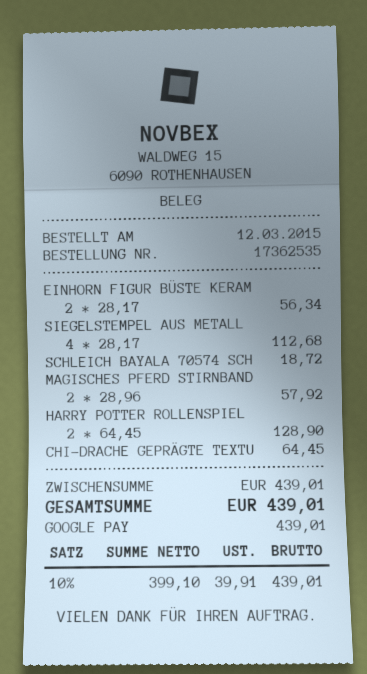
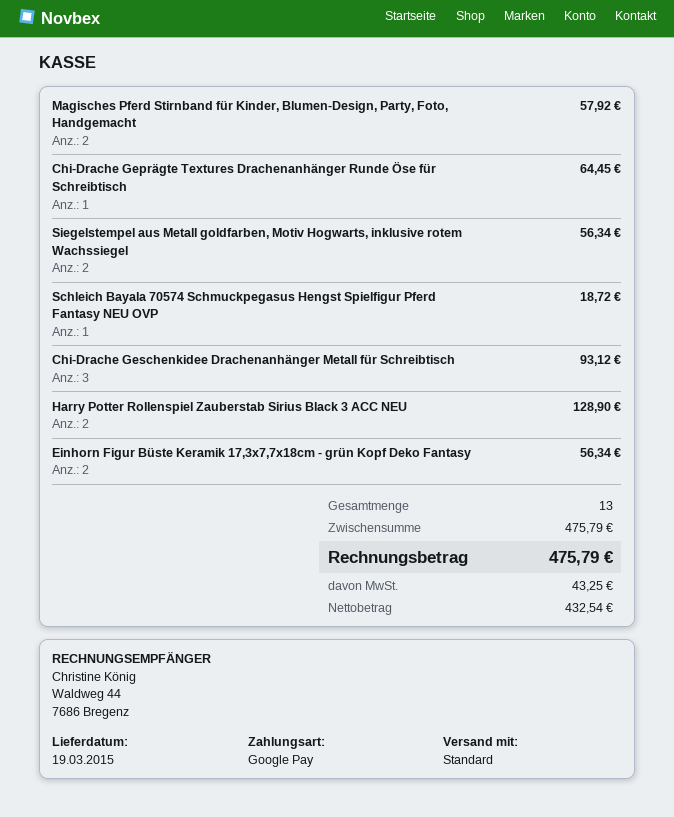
SIEGELSTEMPEL AUS METALL: 4 for 112.68 -> 2 for 56.34
Chi-Drache Geschenkidee Drachenanhänger Metall für Schreibtisch: none -> 3 for 93.12
subtotal: 439.01 -> 475.79
net: 399.10 -> 432.54
tax: 39.91 -> 43.25
total: 439.01 -> 475.79

